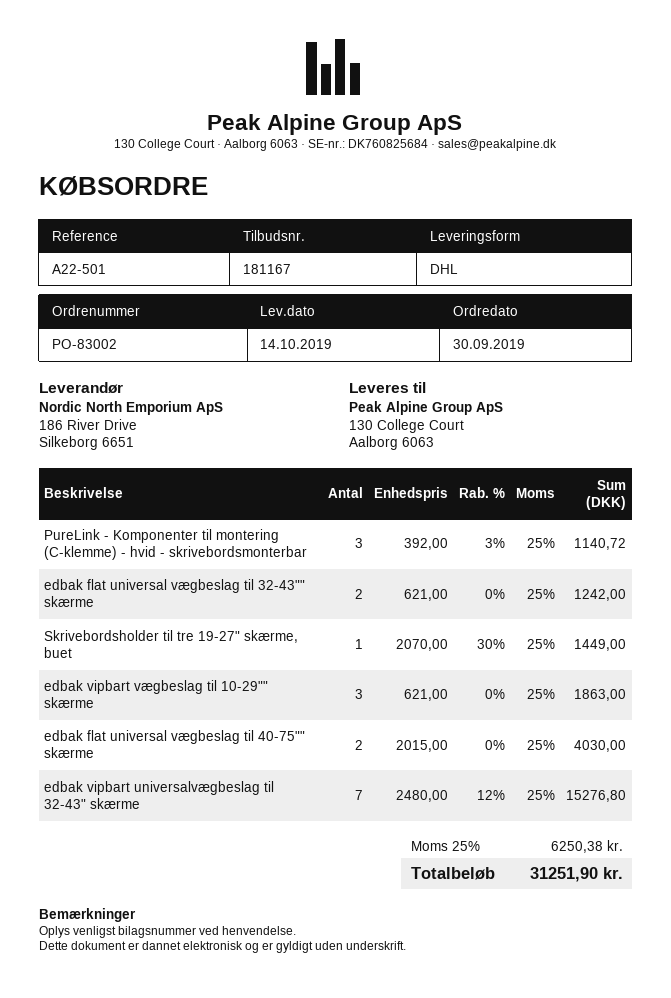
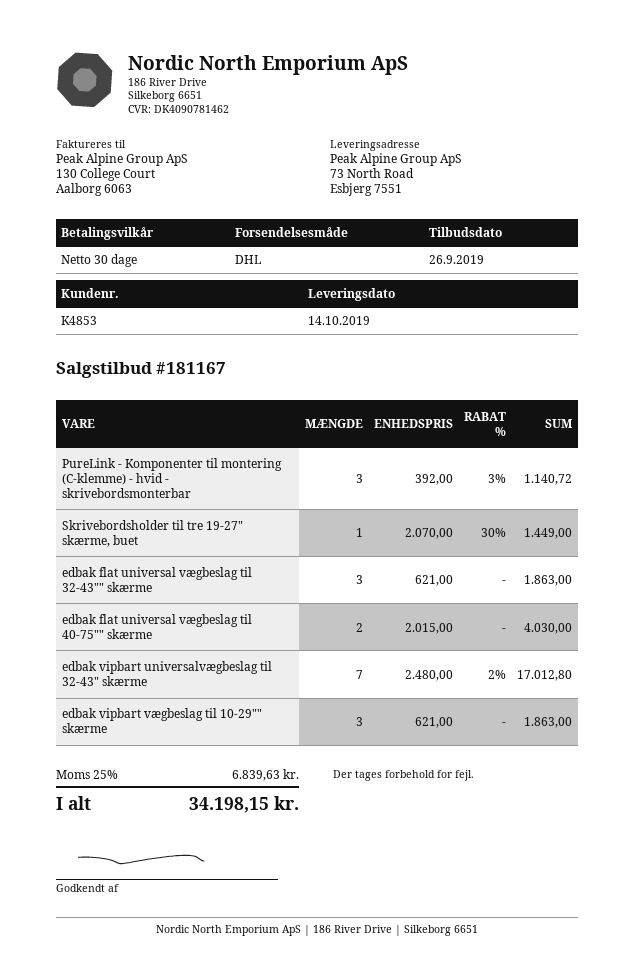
ship to: 130 College Court, Aalborg 6063 -> 73 North Road, Esbjerg 7551
edbak flat universal vægbeslag til 32-43"" skærme: 2 x 621.00 = 1242.00 -> 3 x 621.00 = 1863.00
edbak vipbart universalvægbeslag til 32-43" skærme: 7 x 2480.00 - 12% = 15276.80 -> 7 x 2480.00 - 2% = 17012.80
tax: 25% = 6250.38 -> 25% = 6839.63
total: 31251.90 -> 34198.15

